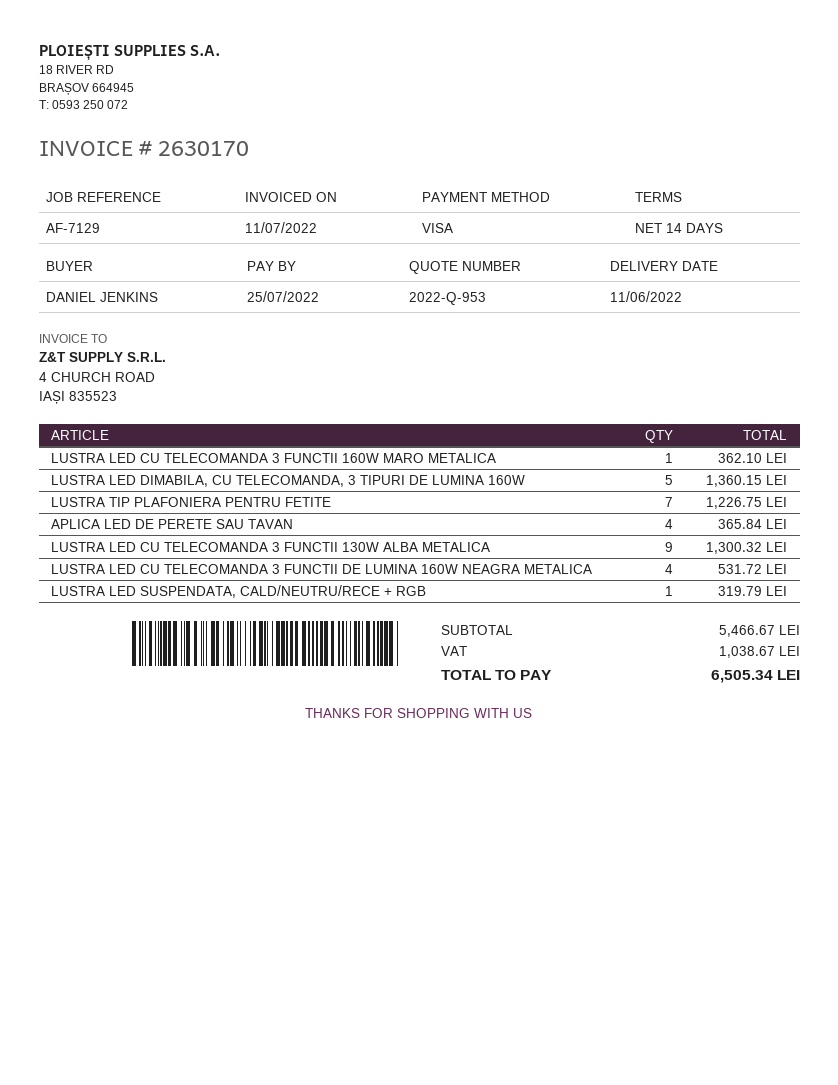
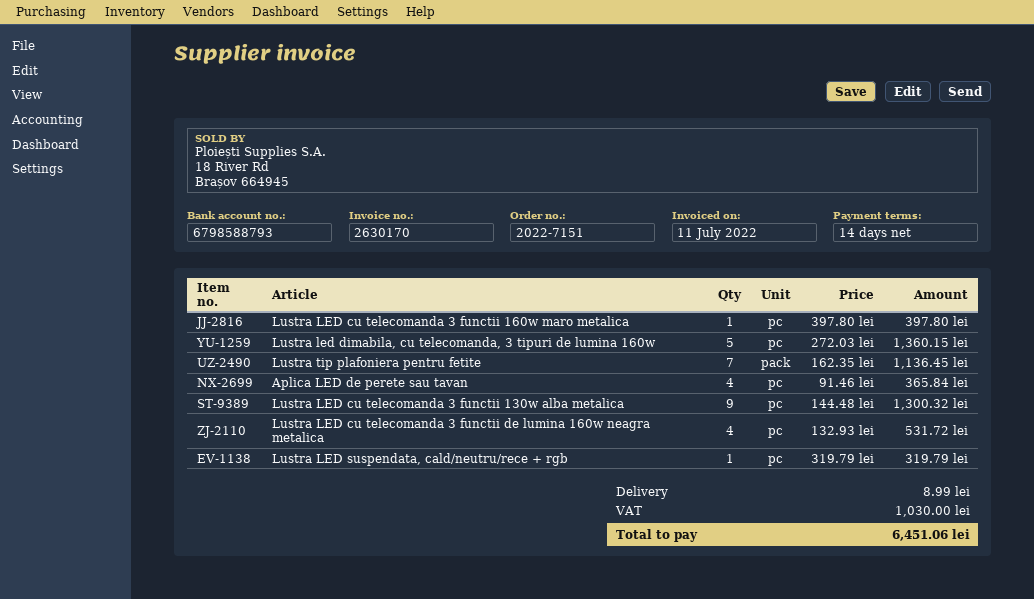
LUSTRA LED CU TELECOMANDA 3 FUNCTII 160W MARO METALICA: 1 for 362.10 -> 1 for 397.80
LUSTRA TIP PLAFONIERA PENTRU FETITE: 7 for 1226.75 -> 7 for 1136.45
shipping: none -> 8.99
tax: 1038.67 -> 1030.00
total: 6505.34 -> 6451.06

